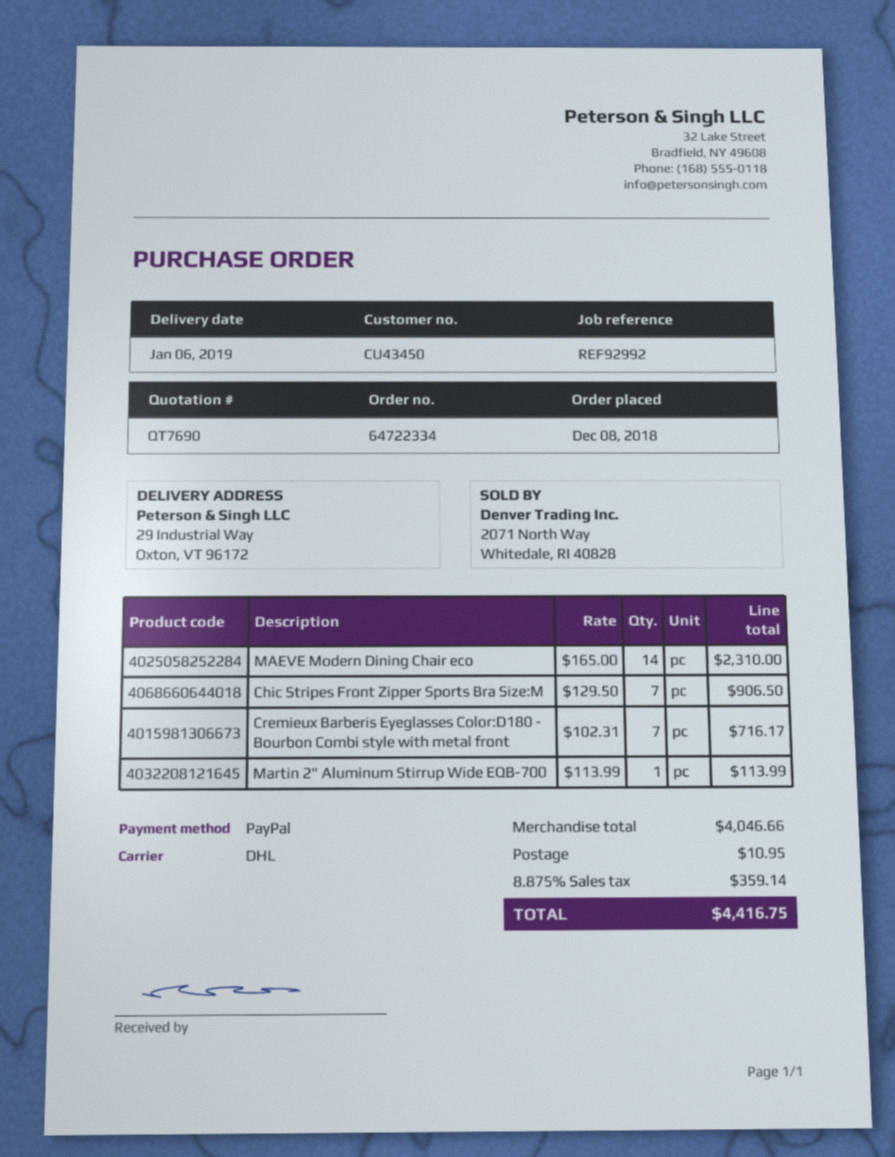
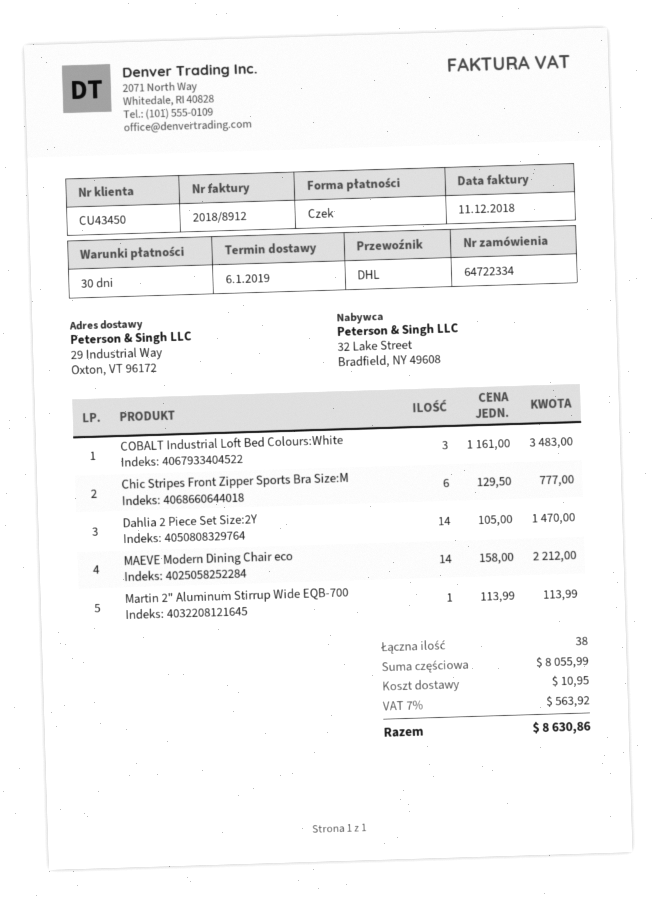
payment method: PayPal -> cheque
MAEVE Modern Dining Chair eco: 14 x 165.00 = 2310.00 -> 14 x 158.00 = 2212.00
Chic Stripes Front Zipper Sports Bra Size:M: 7 x 129.50 = 906.50 -> 6 x 129.50 = 777.00
Cremieux Barberis Eyeglasses Color:D180 - Bourbon Combi style with metal front: 7 x 102.31 = 716.17 -> none
COBALT Industrial Loft Bed Colours:White: none -> 3 x 1161.00 = 3483.00
Dahlia 2 Piece Set Size:2Y: none -> 14 x 105.00 = 1470.00
subtotal: 4046.66 -> 8055.99
tax: 8.875% = 359.14 -> 7% = 563.92
total: 4416.75 -> 8630.86

